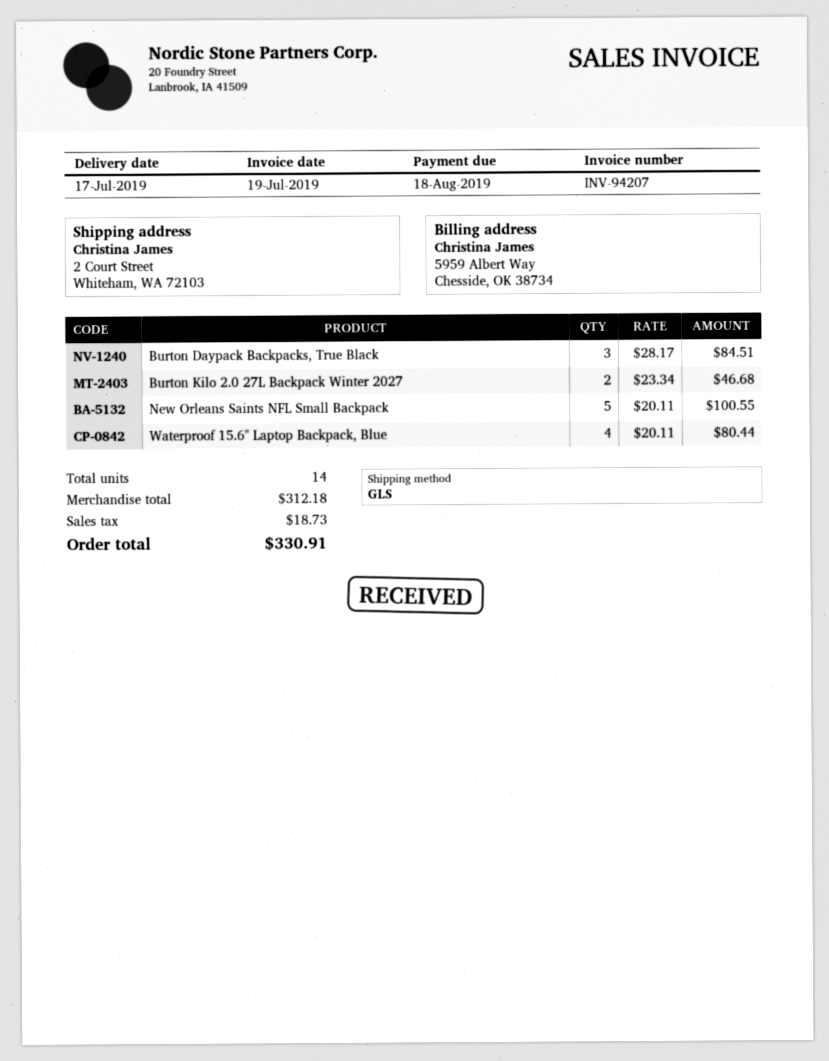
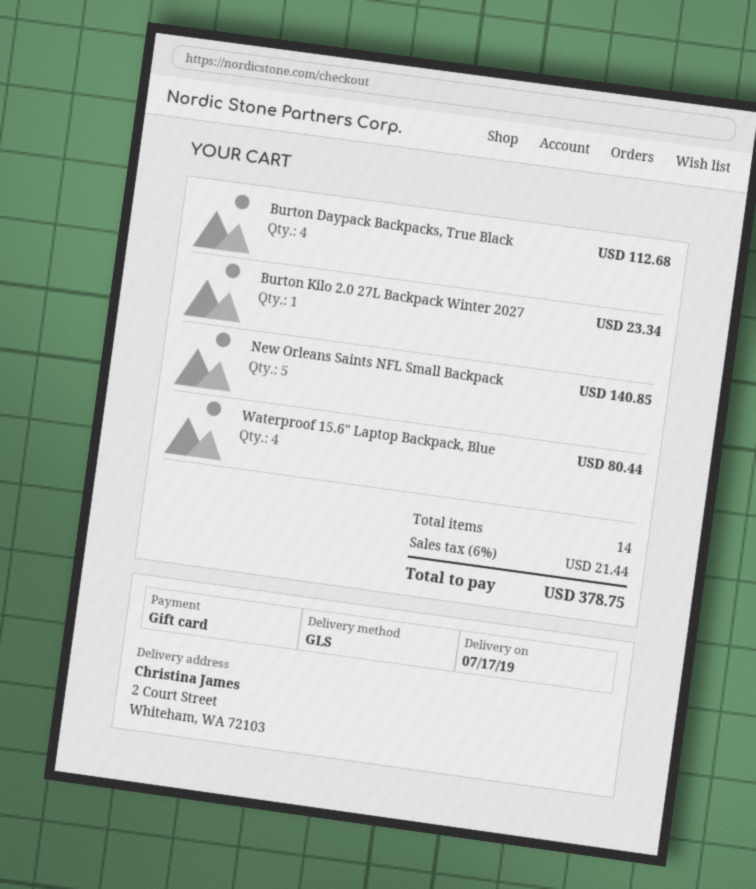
Burton Daypack Backpacks, True Black: 3 for 84.51 -> 4 for 112.68
Burton Kilo 2.0 27L Backpack Winter 2027: 2 for 46.68 -> 1 for 23.34
New Orleans Saints NFL Small Backpack: 5 for 100.55 -> 5 for 140.85
tax: 18.73 -> 21.44
total: 330.91 -> 378.75

